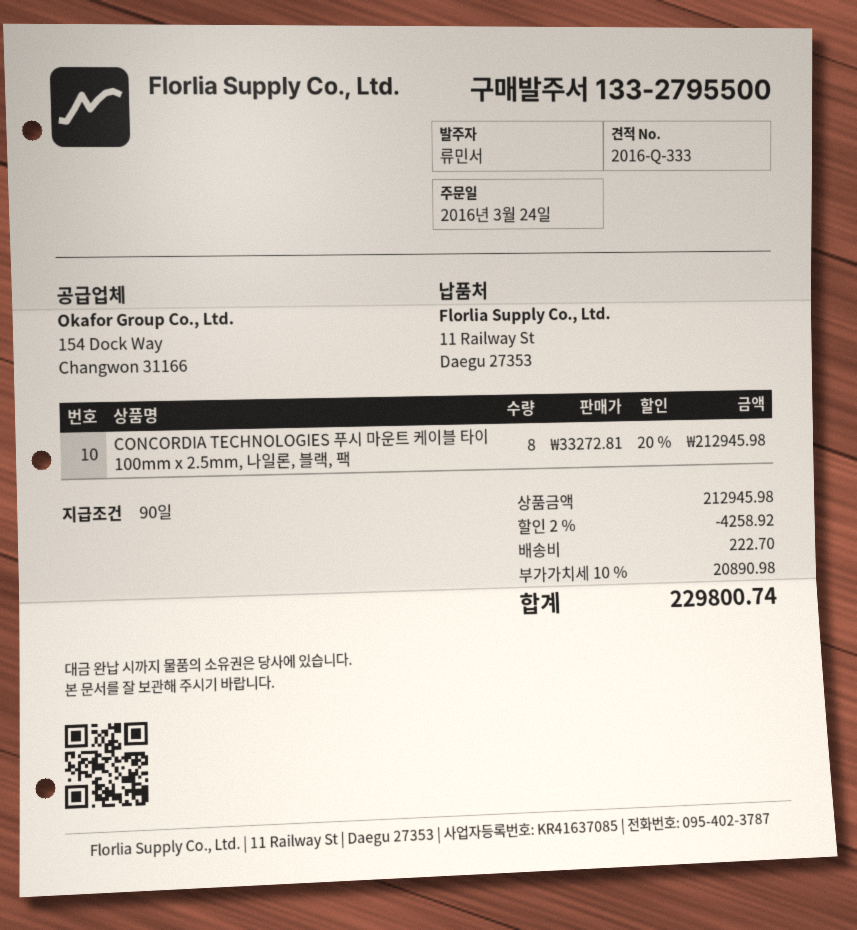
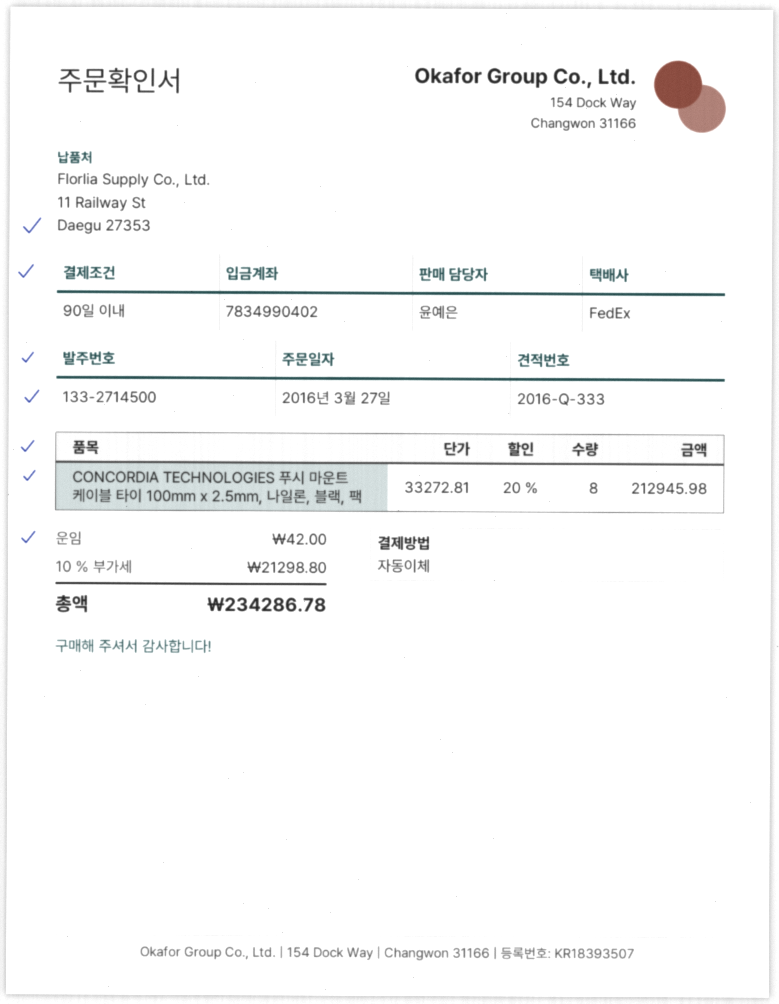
order number: 133-2795500 -> 133-2714500
order date: 2016-03-24 -> 2016-03-27
discount: 2% = 4258.92 -> none
shipping: 222.70 -> 42.00
tax: 10% = 20890.98 -> 10% = 21298.80
total: 229800.74 -> 234286.78

